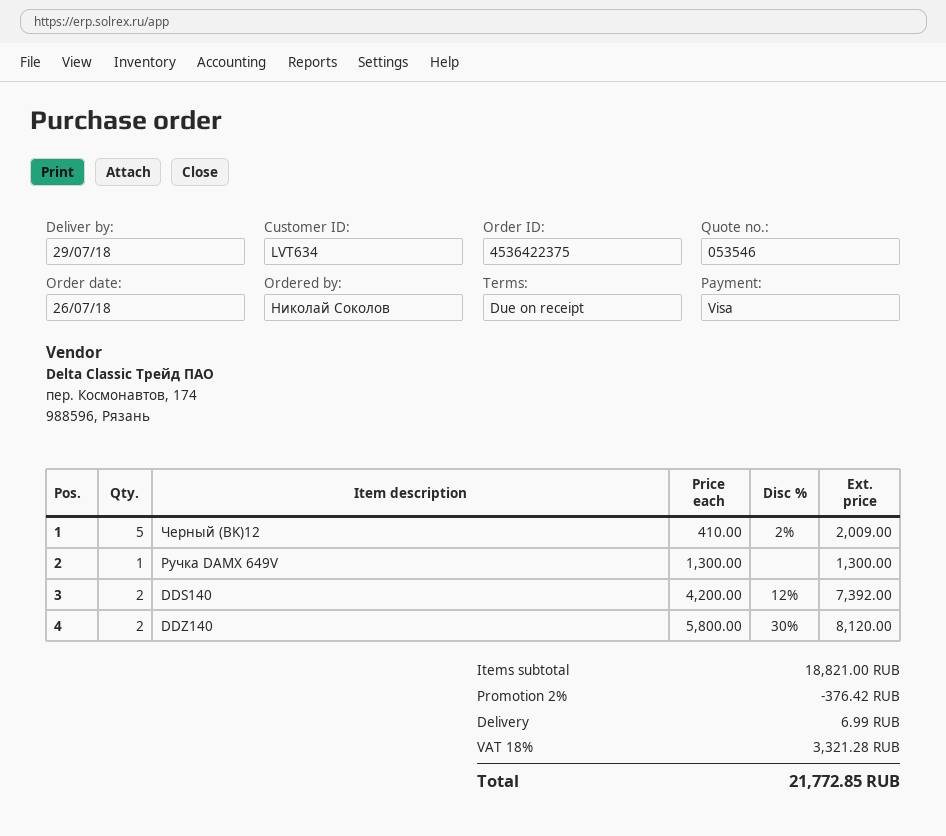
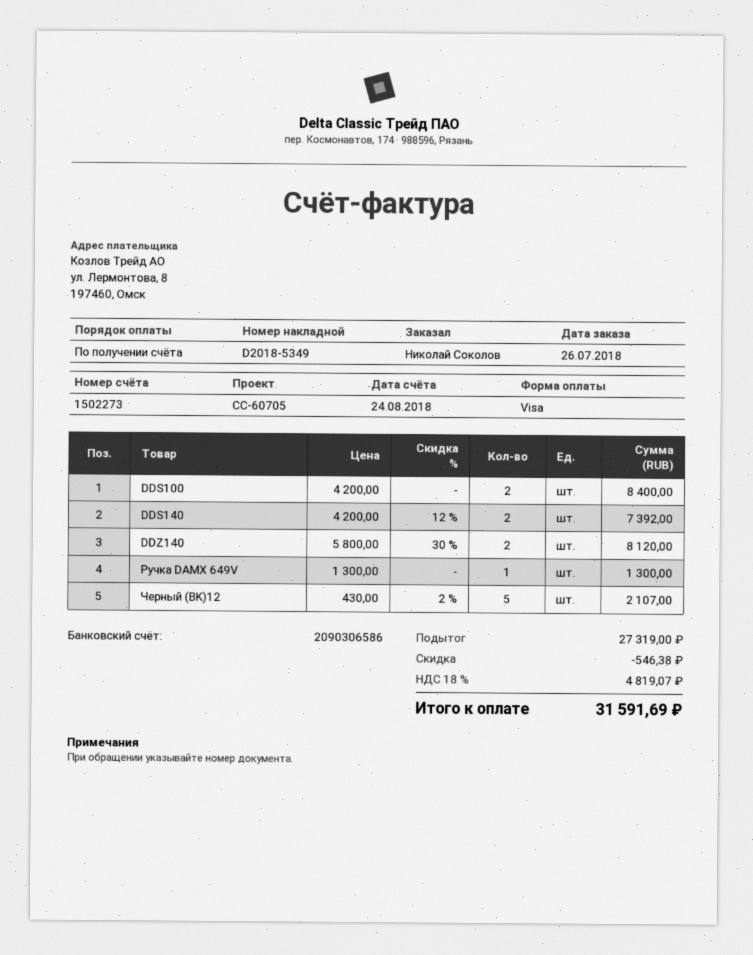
Черный (BK)12: 5 x 410.00 - 2% = 2009.00 -> 5 x 430.00 - 2% = 2107.00
DDS100: none -> 2 x 4200.00 = 8400.00
subtotal: 18821.00 -> 27319.00
discount: 376.42 -> 546.38
shipping: 6.99 -> none
tax: 18% = 3321.28 -> 18% = 4819.07
total: 21772.85 -> 31591.69

